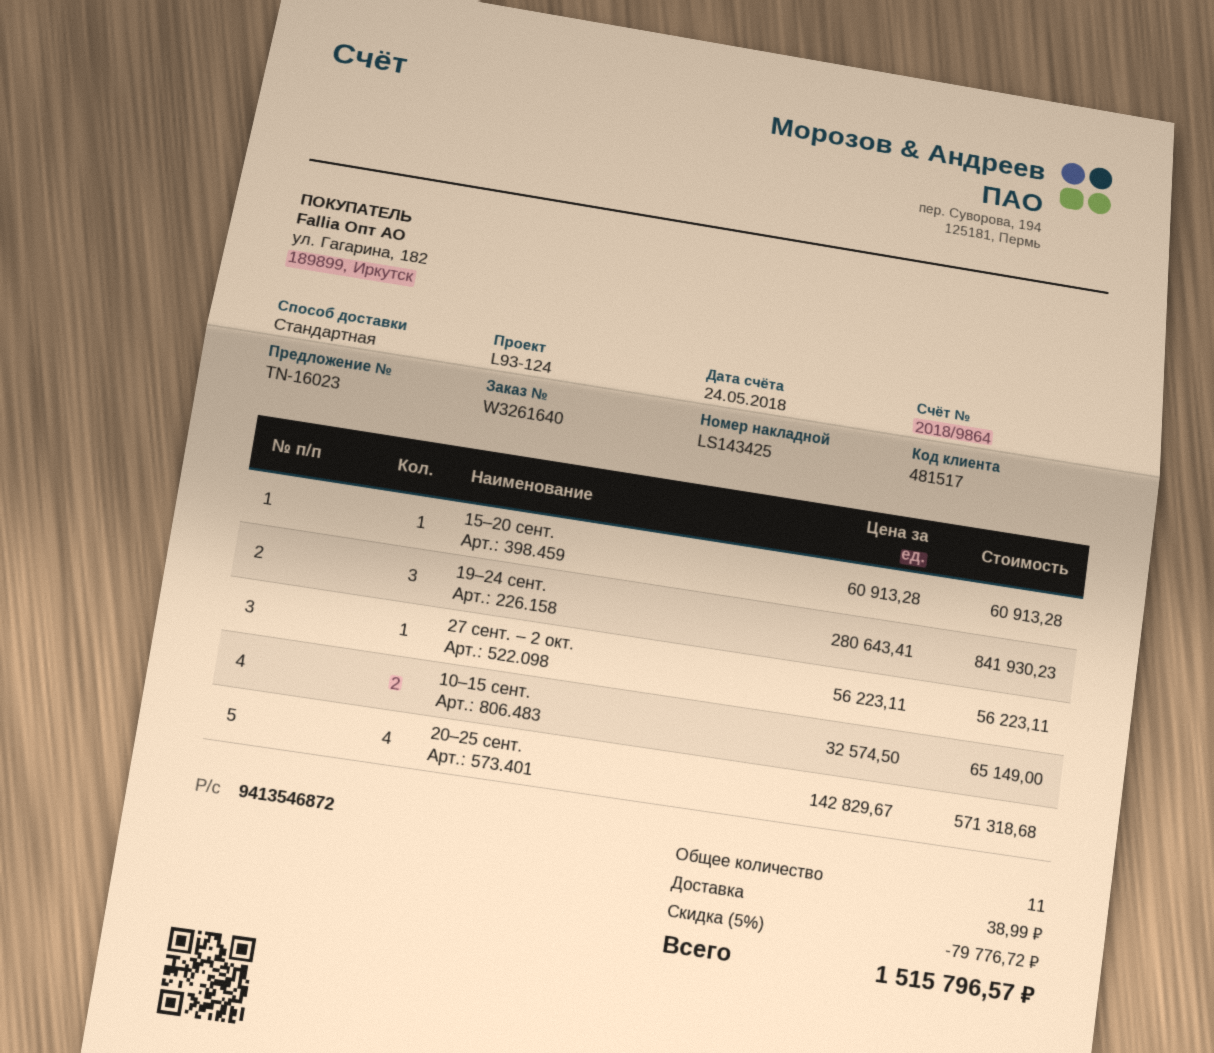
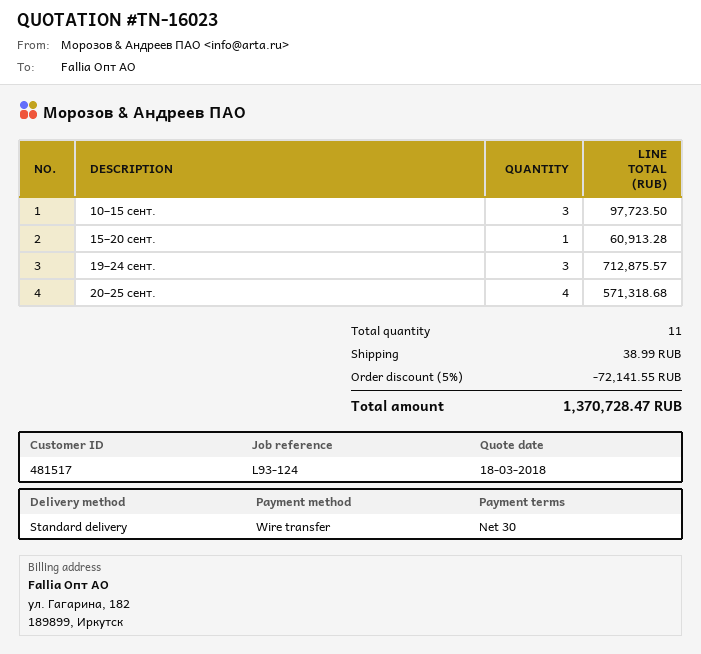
19–24 сент.: 3 for 841930.23 -> 3 for 712875.57
27 сент. – 2 окт.: 1 for 56223.11 -> none
10–15 сент.: 2 for 65149.00 -> 3 for 97723.50
discount: 5% = 79776.72 -> 5% = 72141.55
total: 1515796.57 -> 1370728.47

